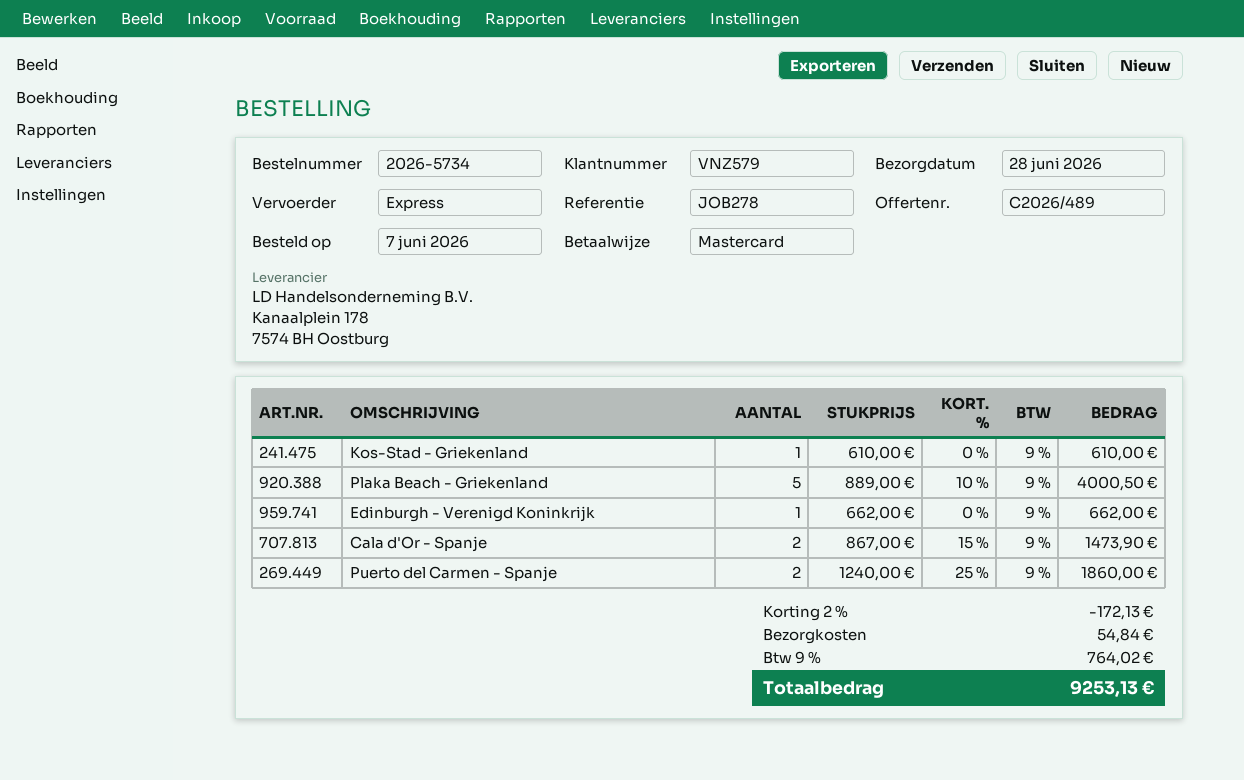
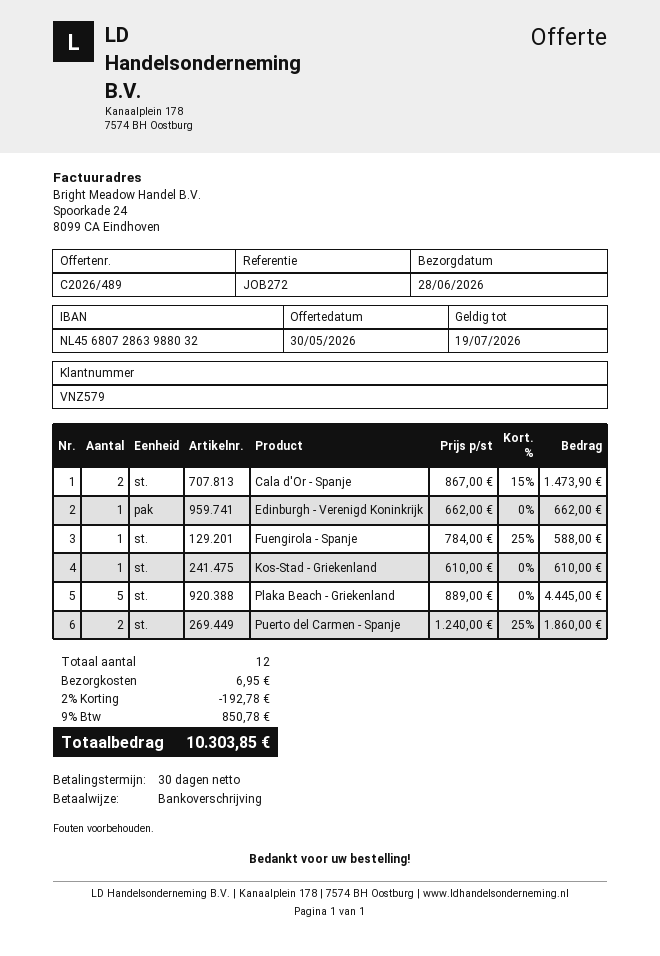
reference: JOB278 -> JOB272
payment method: Mastercard -> bank transfer
Plaka Beach - Griekenland: 5 x 889.00 - 10% = 4000.50 -> 5 x 889.00 = 4445.00
Fuengirola - Spanje: none -> 1 x 784.00 - 25% = 588.00
discount: 2% = 172.13 -> 2% = 192.78
shipping: 54.84 -> 6.95
tax: 9% = 764.02 -> 9% = 850.78
total: 9253.13 -> 10303.85

